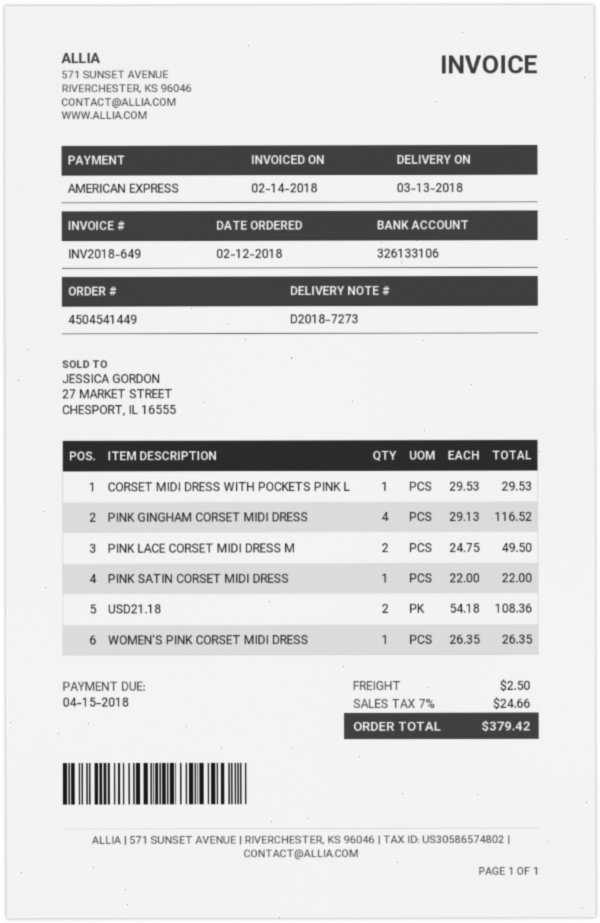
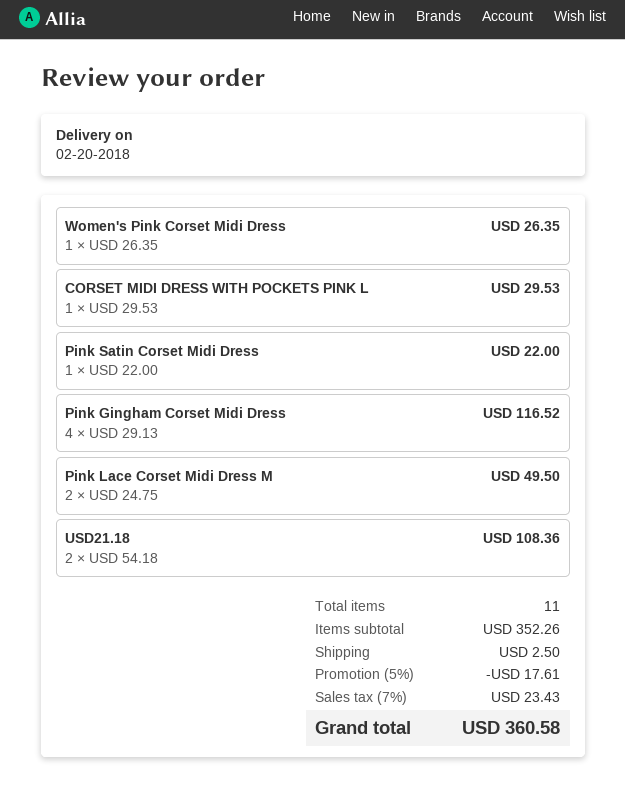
delivery date: 2018-03-13 -> 2018-02-20
discount: none -> 5% = 17.61
tax: 7% = 24.66 -> 7% = 23.43
total: 379.42 -> 360.58

